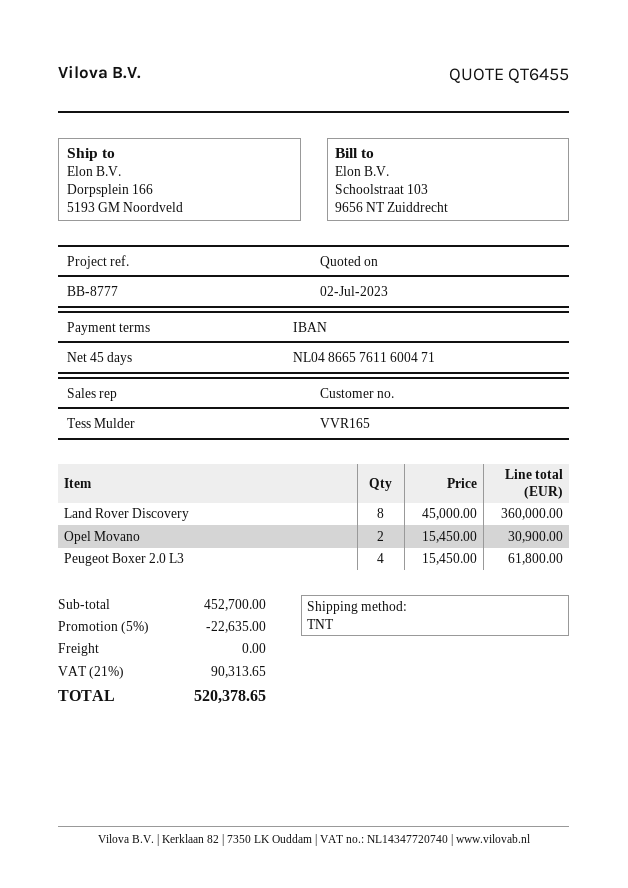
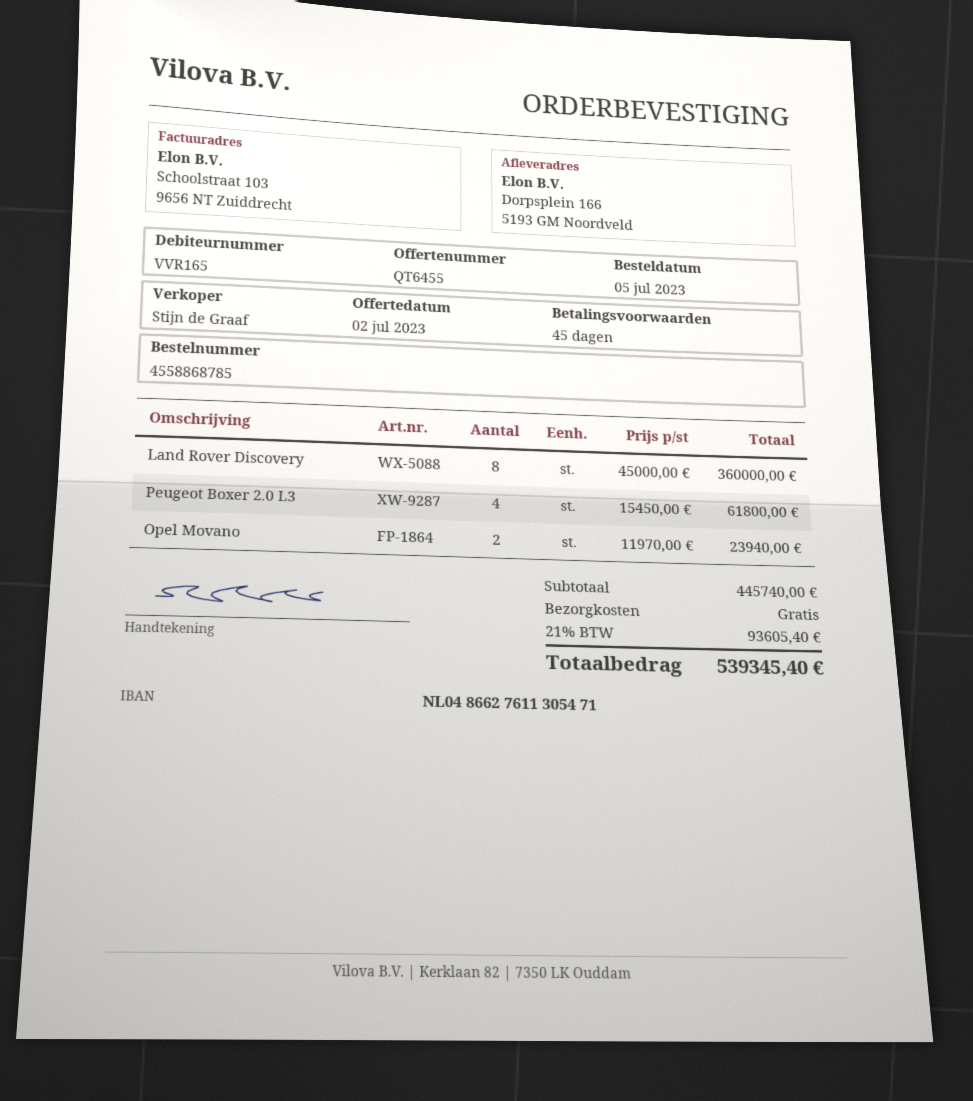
sales rep: Tess Mulder -> Stijn de Graaf
bank account: NL0486657611600471 -> NL0486627611305471
Opel Movano: 2 x 15450.00 = 30900.00 -> 2 x 11970.00 = 23940.00
subtotal: 452700.00 -> 445740.00
discount: 5% = 22635.00 -> none
tax: 21% = 90313.65 -> 21% = 93605.40
total: 520378.65 -> 539345.40

